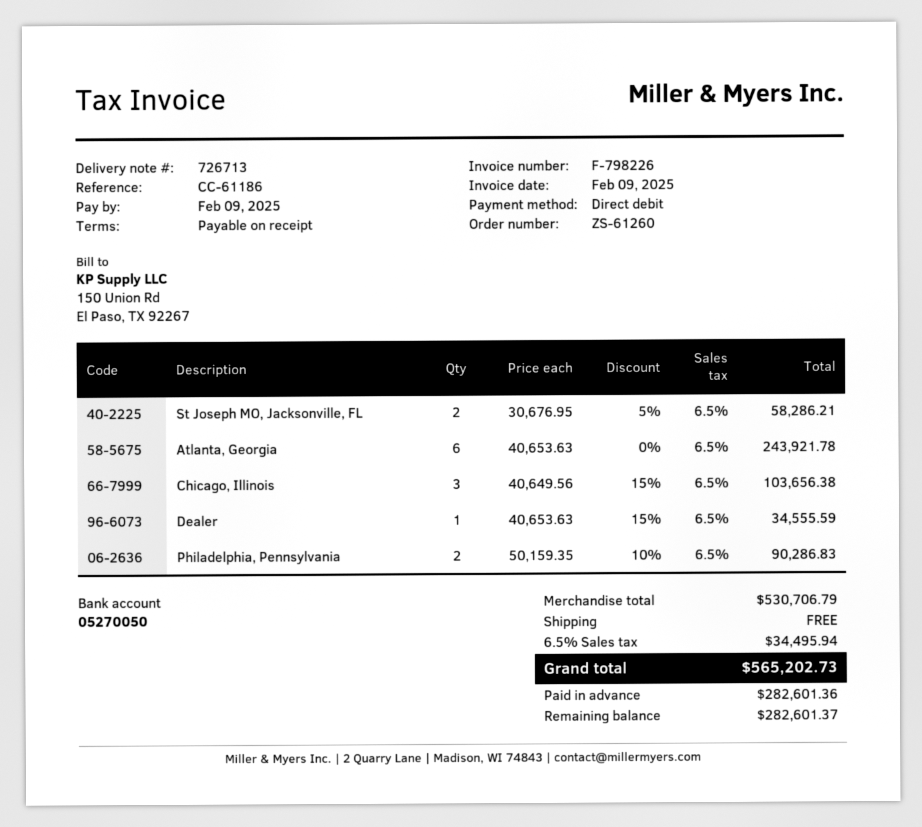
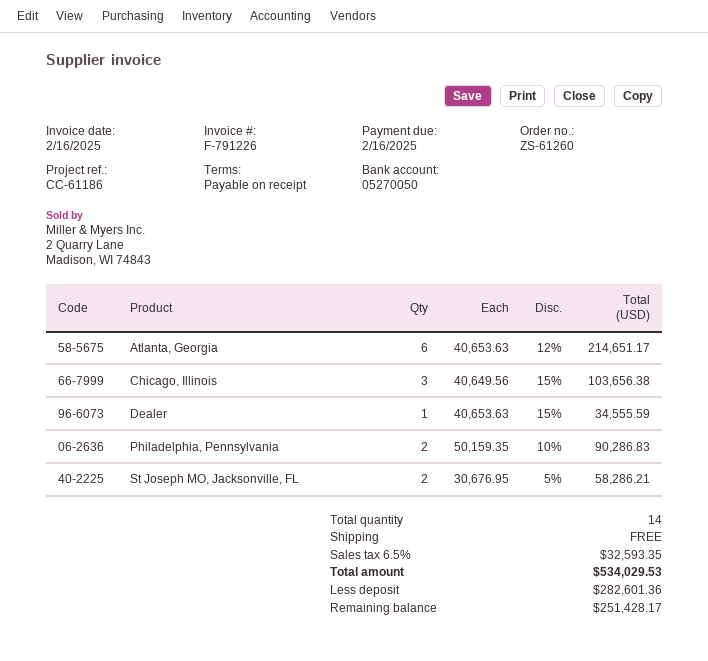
invoice number: F-798226 -> F-791226
invoice date: 2025-02-09 -> 2025-02-16
due date: 2025-02-09 -> 2025-02-16
Atlanta, Georgia: 6 x 40653.63 = 243921.78 -> 6 x 40653.63 - 12% = 214651.17
tax: 6.5% = 34495.94 -> 6.5% = 32593.35
total: 565202.73 -> 534029.53
balance: 282601.37 -> 251428.17

